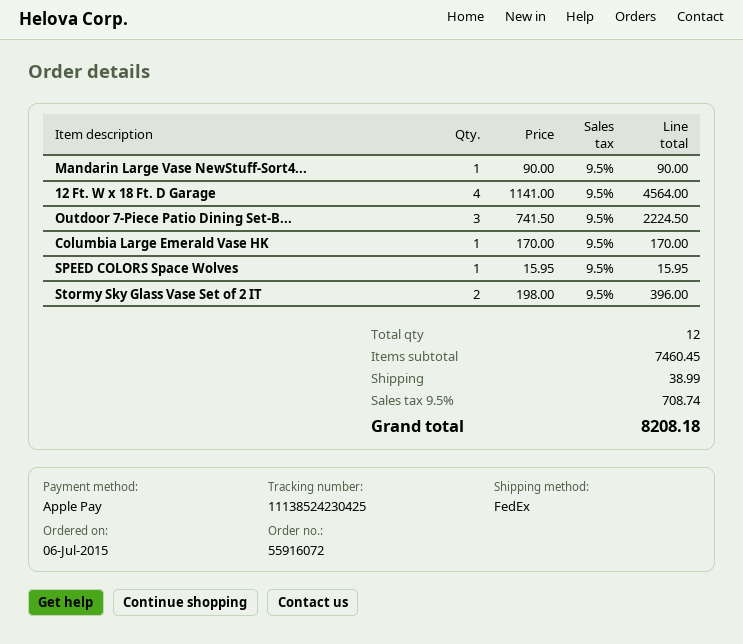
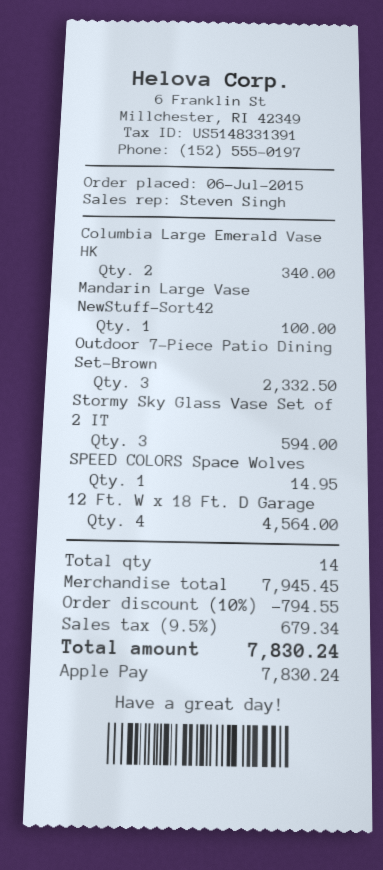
Mandarin Large Vase NewStuff-Sort4...: 1 for 90.00 -> 1 for 100.00
Outdoor 7-Piece Patio Dining Set-B...: 3 for 2224.50 -> 3 for 2332.50
Columbia Large Emerald Vase HK: 1 for 170.00 -> 2 for 340.00
SPEED COLORS Space Wolves: 1 for 15.95 -> 1 for 14.95
Stormy Sky Glass Vase Set of 2 IT: 2 for 396.00 -> 3 for 594.00
total quantity: 12 -> 14
subtotal: 7460.45 -> 7945.45
discount: none -> 10% = 794.55
shipping: 38.99 -> none
tax: 9.5% = 708.74 -> 9.5% = 679.34
total: 8208.18 -> 7830.24

